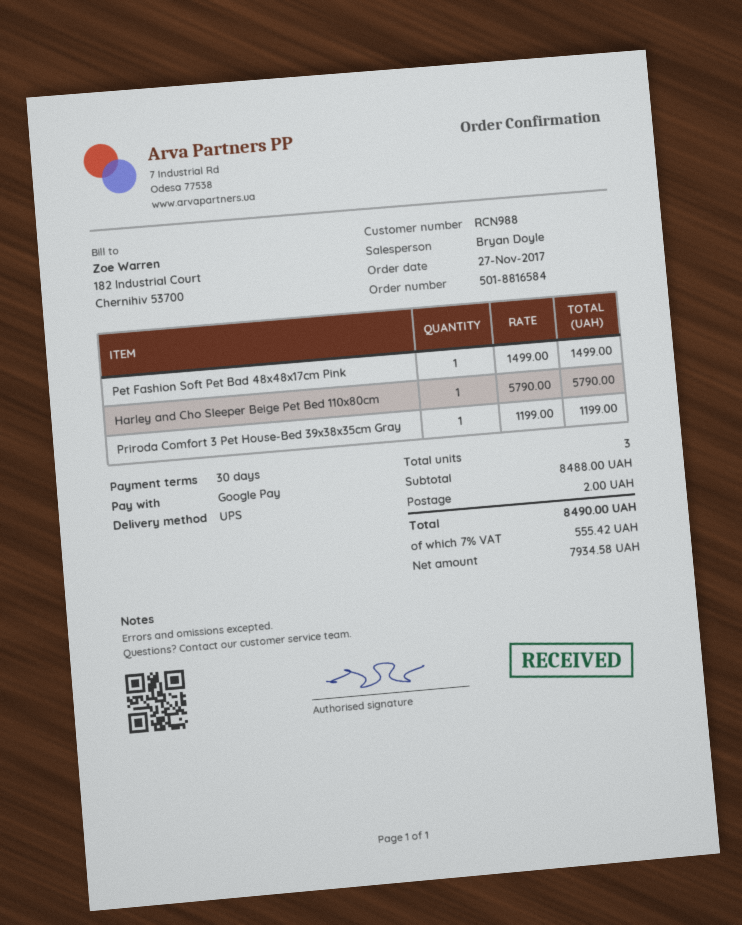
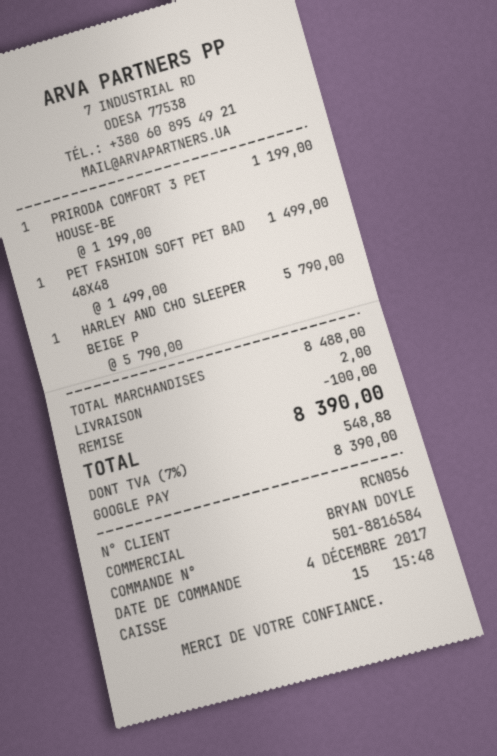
order date: 2017-11-27 -> 2017-12-04
customer number: RCN988 -> RCN056
discount: none -> 100.00
tax: 7% = 555.42 -> 7% = 548.88
total: 8490.00 -> 8390.00

